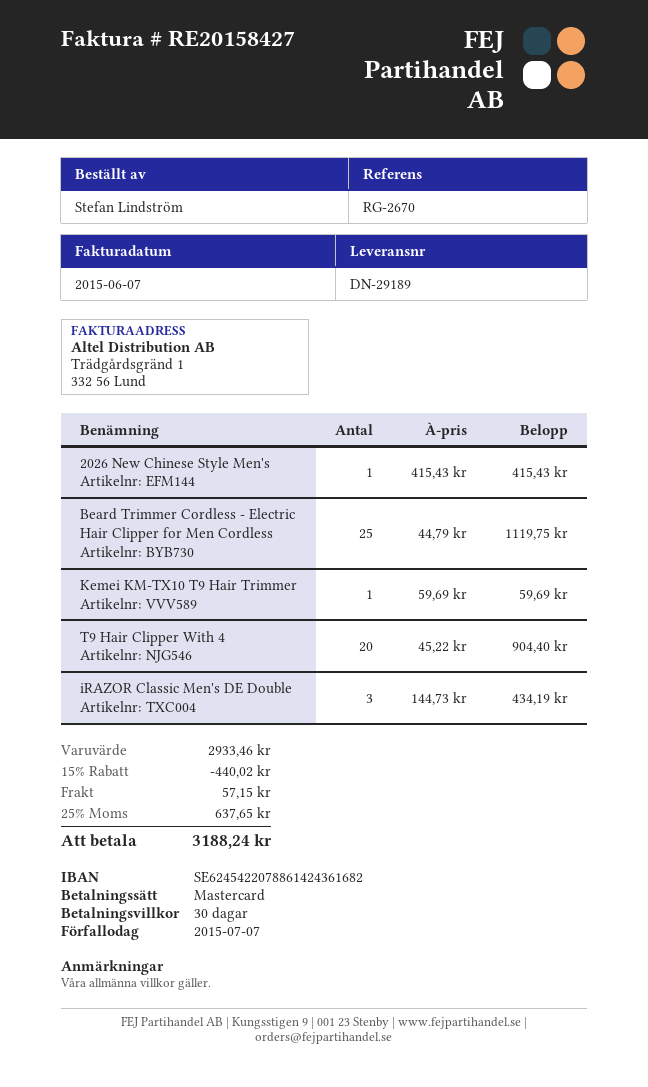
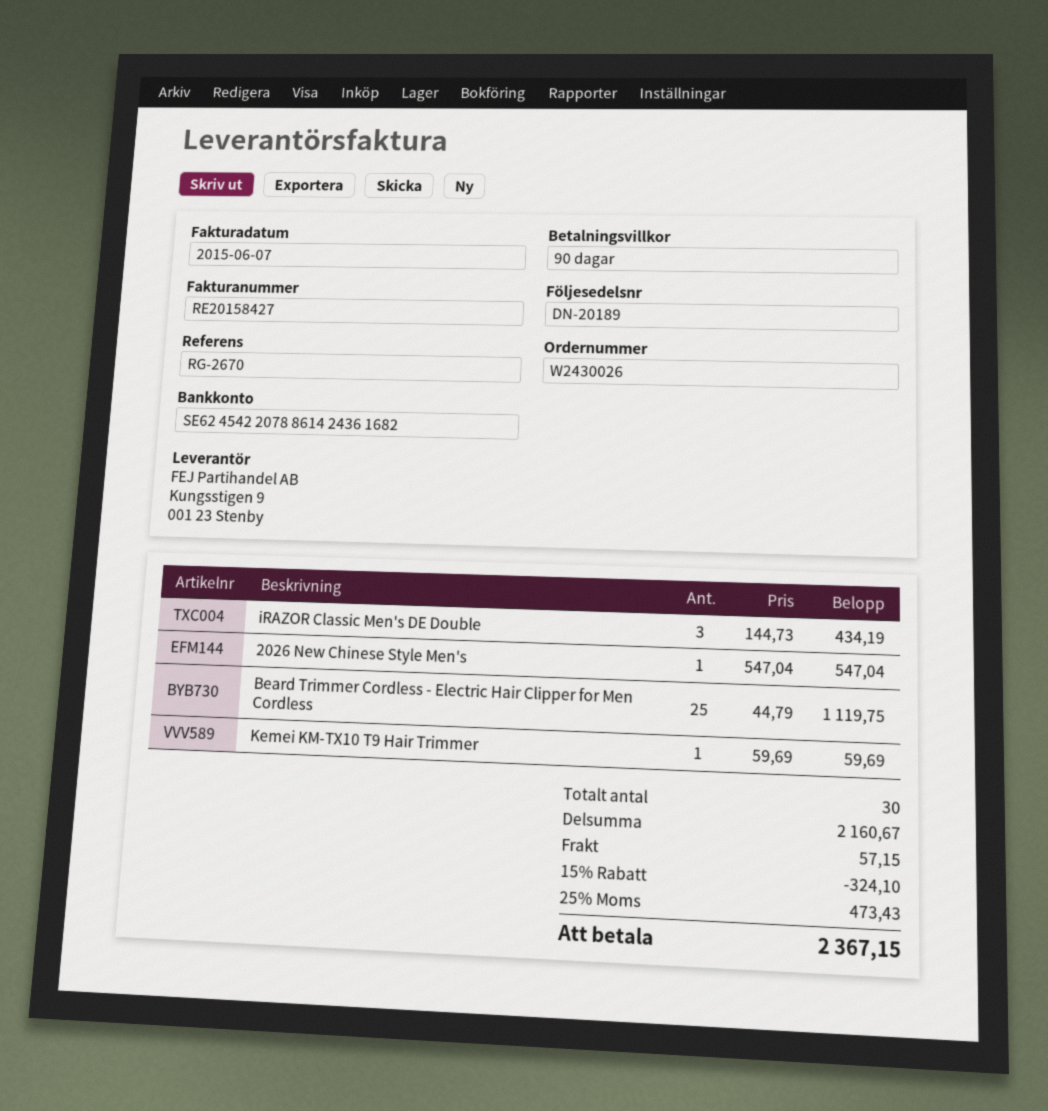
delivery note number: DN-29189 -> DN-20189
payment terms: 30 days -> 90 days
2026 New Chinese Style Men's: 1 x 415.43 = 415.43 -> 1 x 547.04 = 547.04
T9 Hair Clipper With 4: 20 x 45.22 = 904.40 -> none
subtotal: 2933.46 -> 2160.67
discount: 15% = 440.02 -> 15% = 324.10
tax: 25% = 637.65 -> 25% = 473.43
total: 3188.24 -> 2367.15

